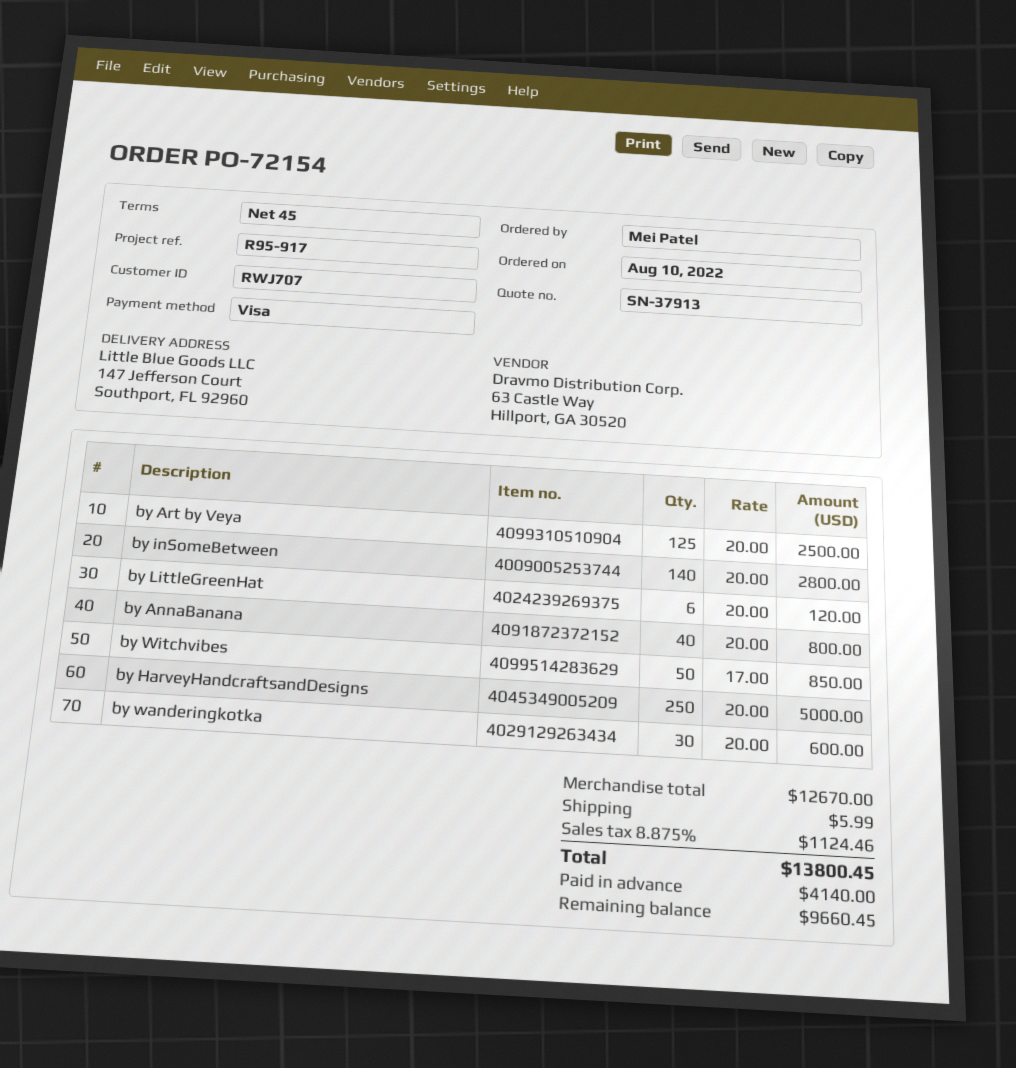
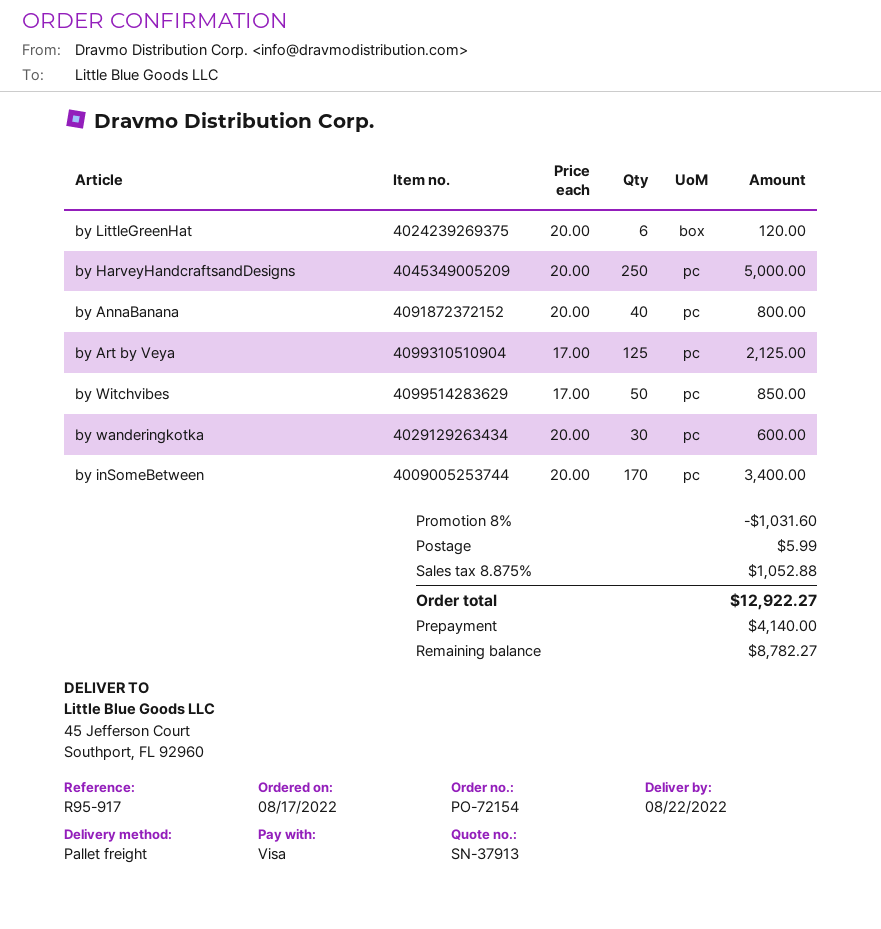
order date: 2022-08-10 -> 2022-08-17
ship to: 147 Jefferson Court, Southport, FL 92960 -> 45 Jefferson Court, Southport, FL 92960
by Art by Veya: 125 x 20.00 = 2500.00 -> 125 x 17.00 = 2125.00
by inSomeBetween: 140 x 20.00 = 2800.00 -> 170 x 20.00 = 3400.00
discount: none -> 8% = 1031.60
tax: 8.875% = 1124.46 -> 8.875% = 1052.88
total: 13800.45 -> 12922.27
balance: 9660.45 -> 8782.27

